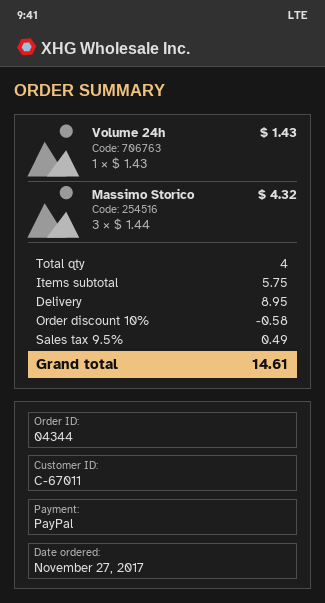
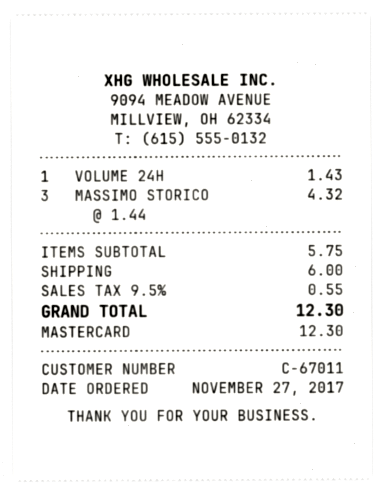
payment method: PayPal -> Mastercard
discount: 10% = 0.58 -> none
shipping: 8.95 -> 6.00
tax: 9.5% = 0.49 -> 9.5% = 0.55
total: 14.61 -> 12.30

